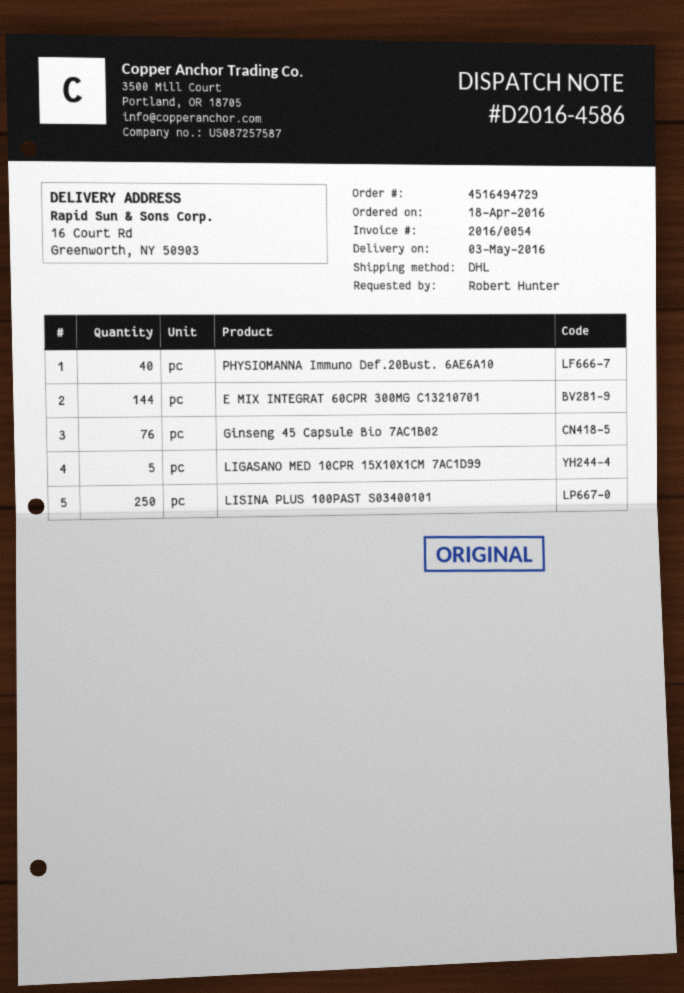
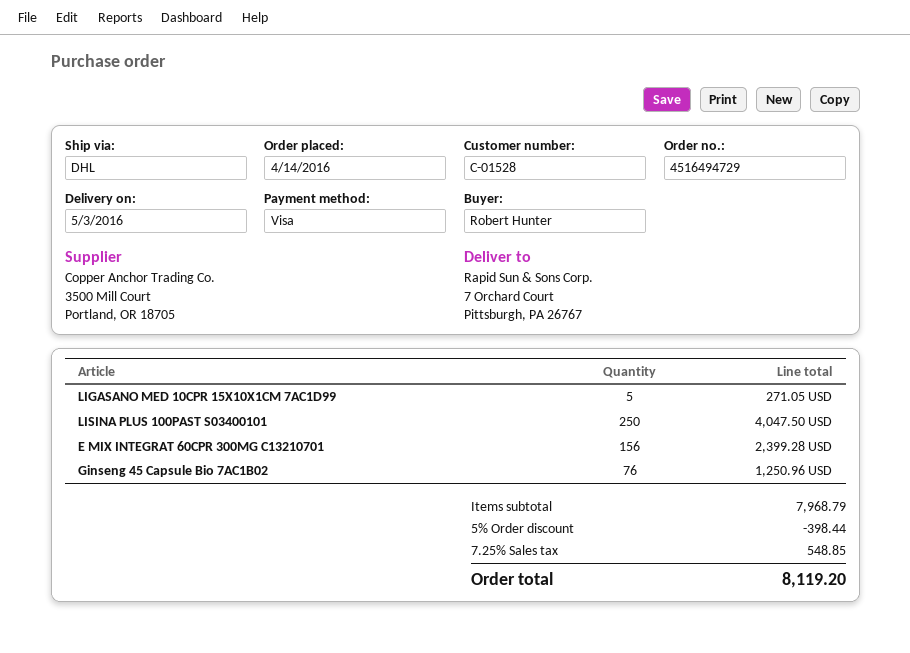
order date: 2016-04-18 -> 2016-04-14
ship to: 16 Court Rd, Greenworth, NY 50903 -> 7 Orchard Court, Pittsburgh, PA 26767
PHYSIOMANNA Immuno Def.20Bust. 6AE6A10: 40 -> none
E MIX INTEGRAT 60CPR 300MG C13210701: 144 -> 156

